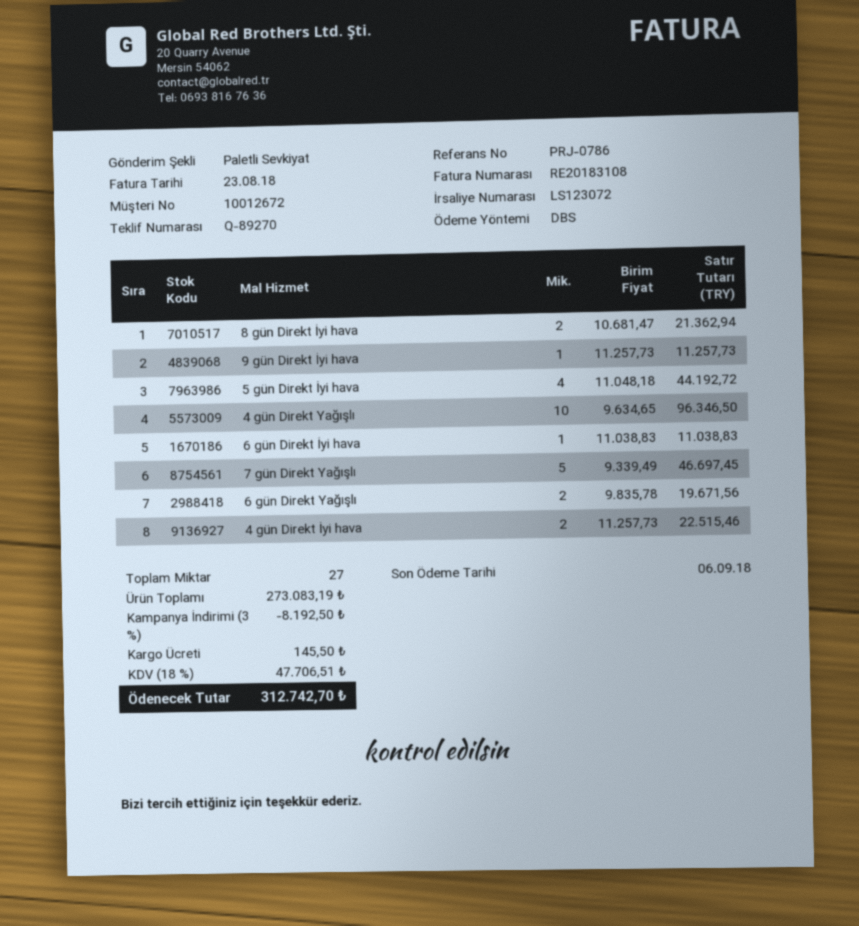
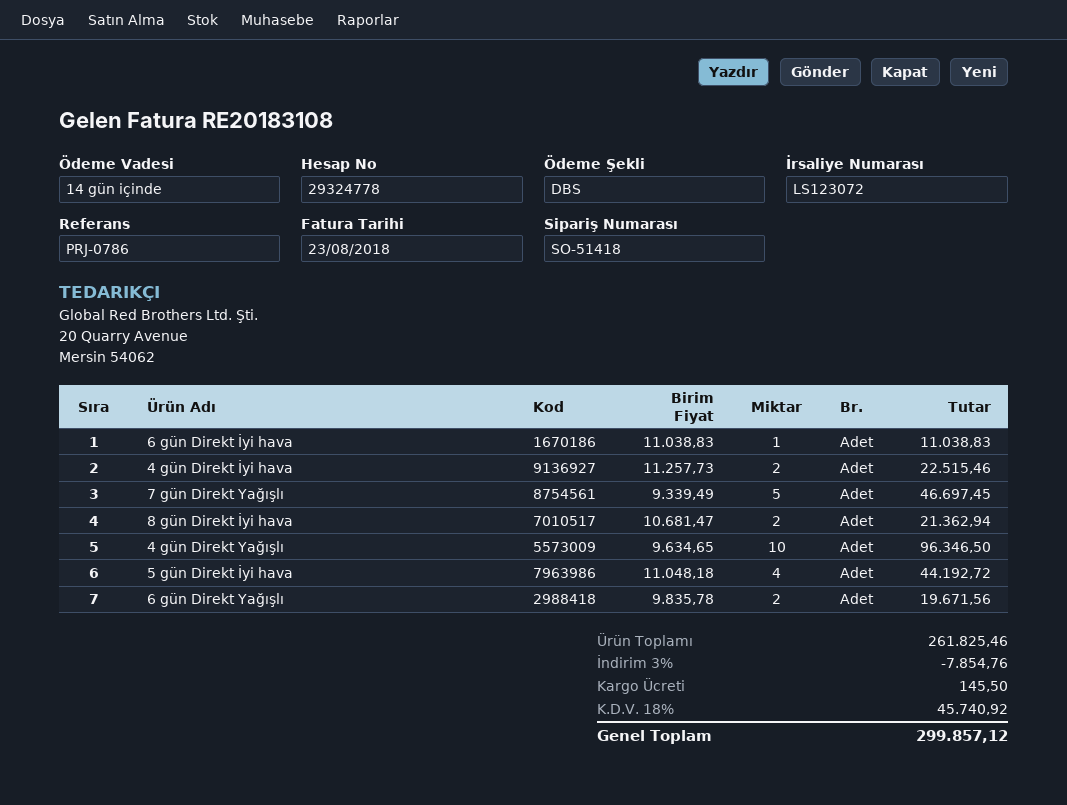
9 gün Direkt İyi hava: 1 x 11257.73 = 11257.73 -> none
subtotal: 273083.19 -> 261825.46
discount: 3% = 8192.50 -> 3% = 7854.76
tax: 18% = 47706.51 -> 18% = 45740.92
total: 312742.70 -> 299857.12

